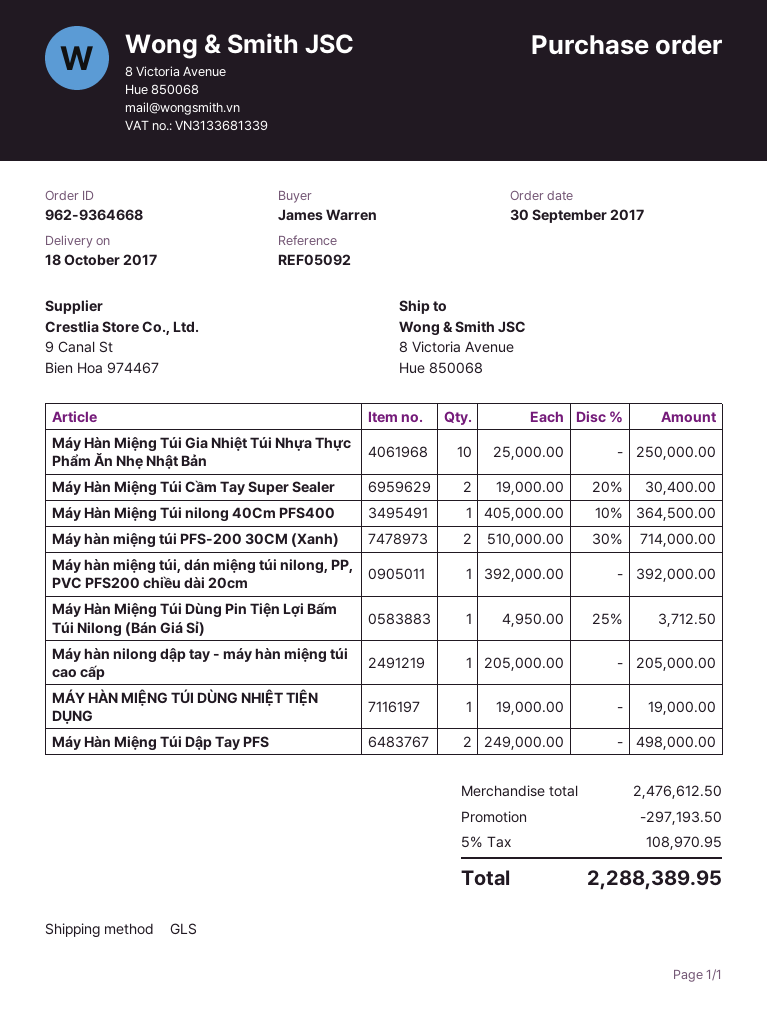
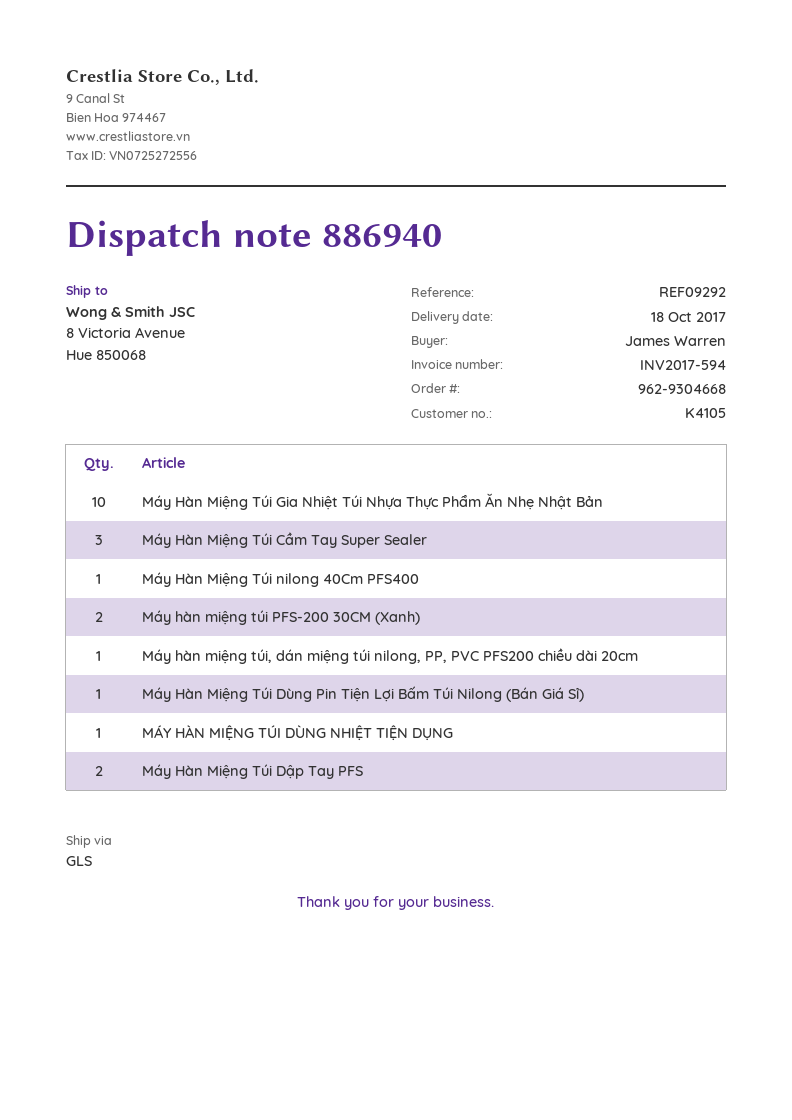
order number: 962-9364668 -> 962-9304668
reference: REF05092 -> REF09292
Máy Hàn Miệng Túi Cầm Tay Super Sealer: 2 -> 3
Máy hàn nilong dập tay - máy hàn miệng túi cao cấp: 1 -> none

